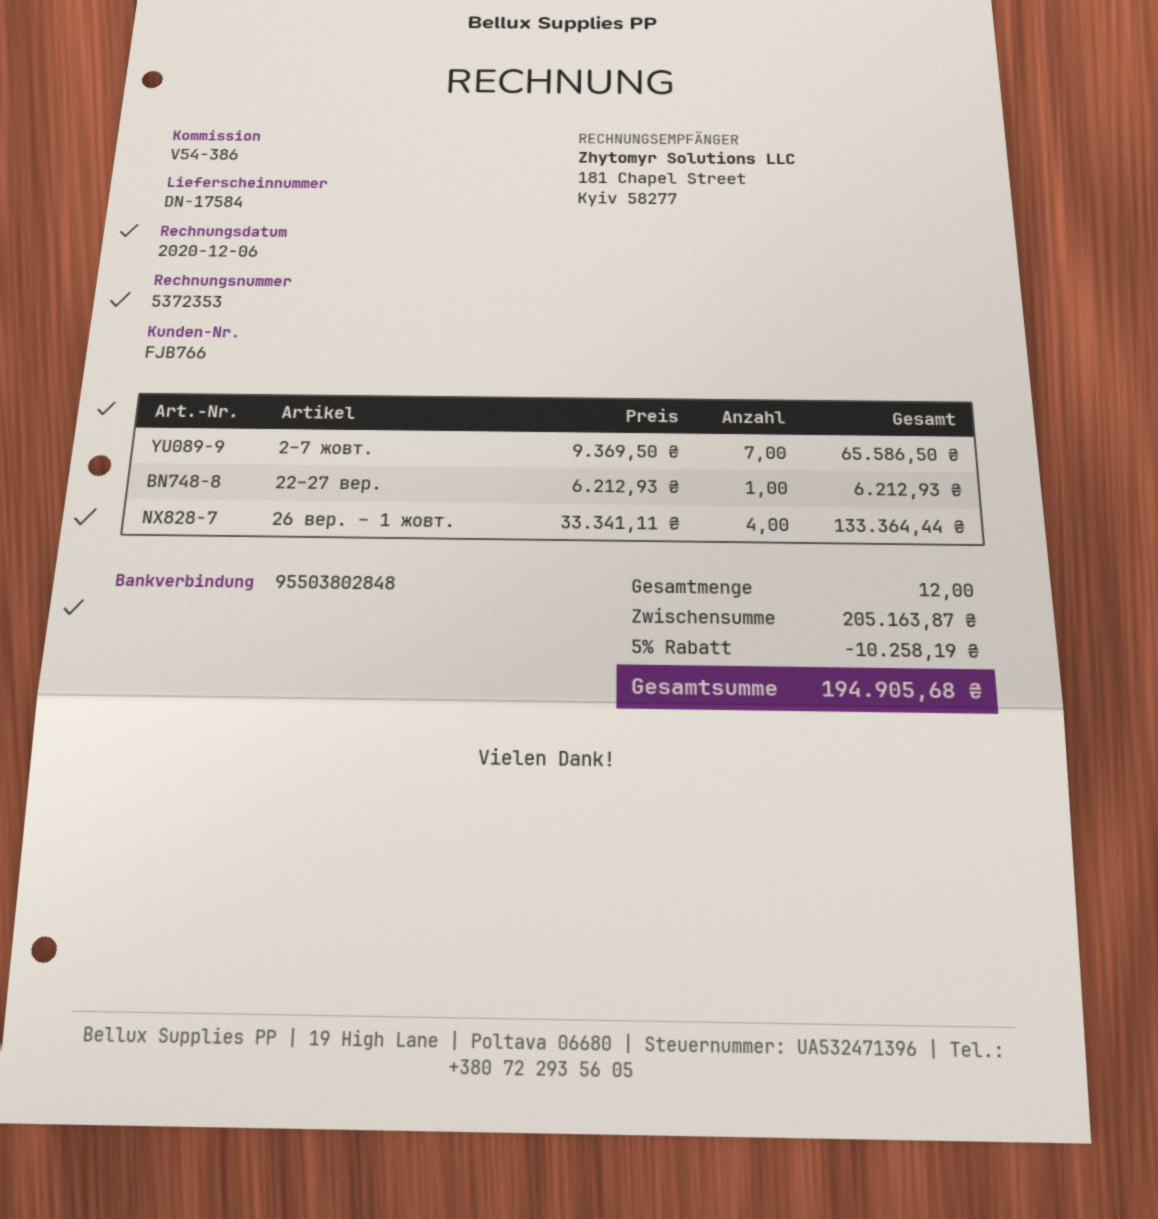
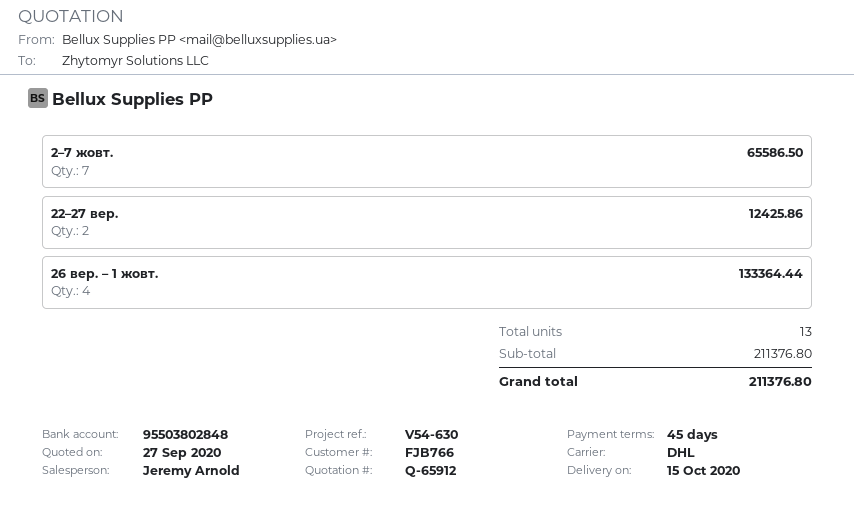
reference: V54-386 -> V54-630
22–27 вер.: 1 for 6212.93 -> 2 for 12425.86
total quantity: 12 -> 13
subtotal: 205163.87 -> 211376.80
discount: 5% = 10258.19 -> none
total: 194905.68 -> 211376.80

